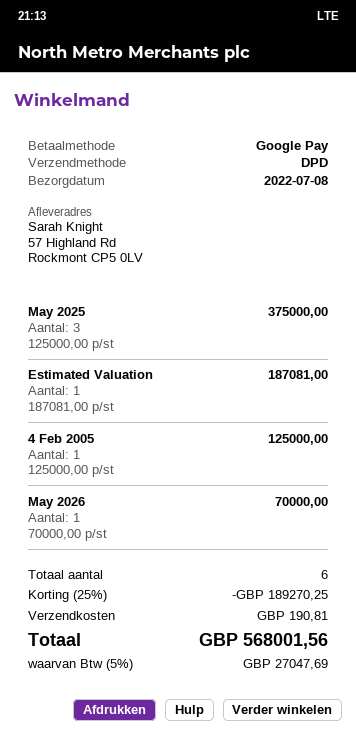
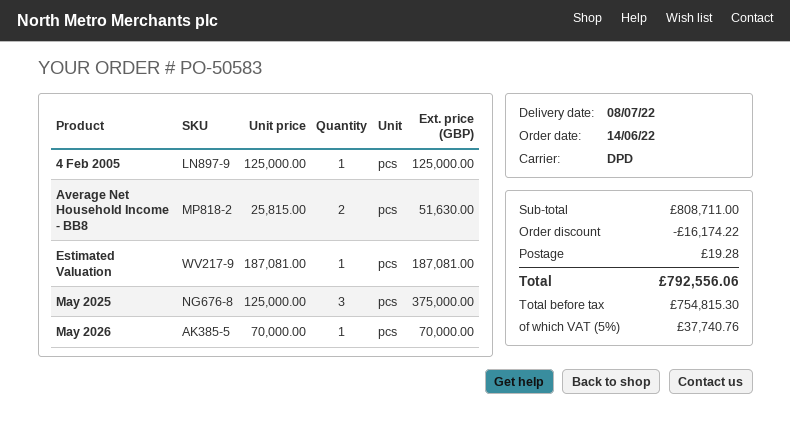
Average Net Household Income - BB8: none -> 2 x 25815.00 = 51630.00
discount: 189270.25 -> 16174.22
shipping: 190.81 -> 19.28
tax: 5% = 27047.69 -> 5% = 37740.76
total: 568001.56 -> 792556.06

